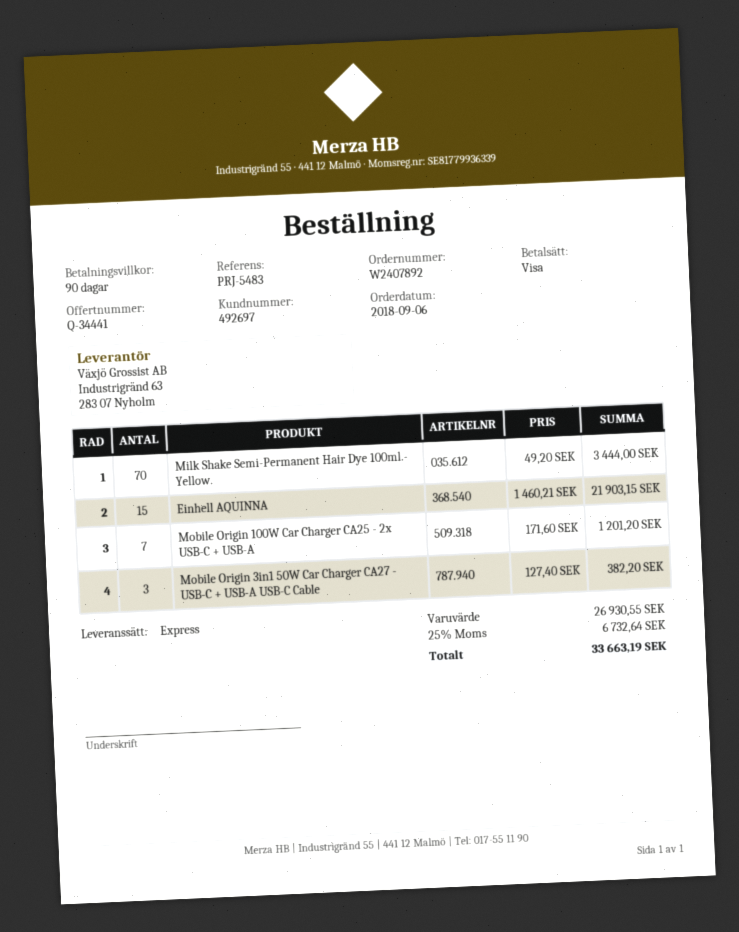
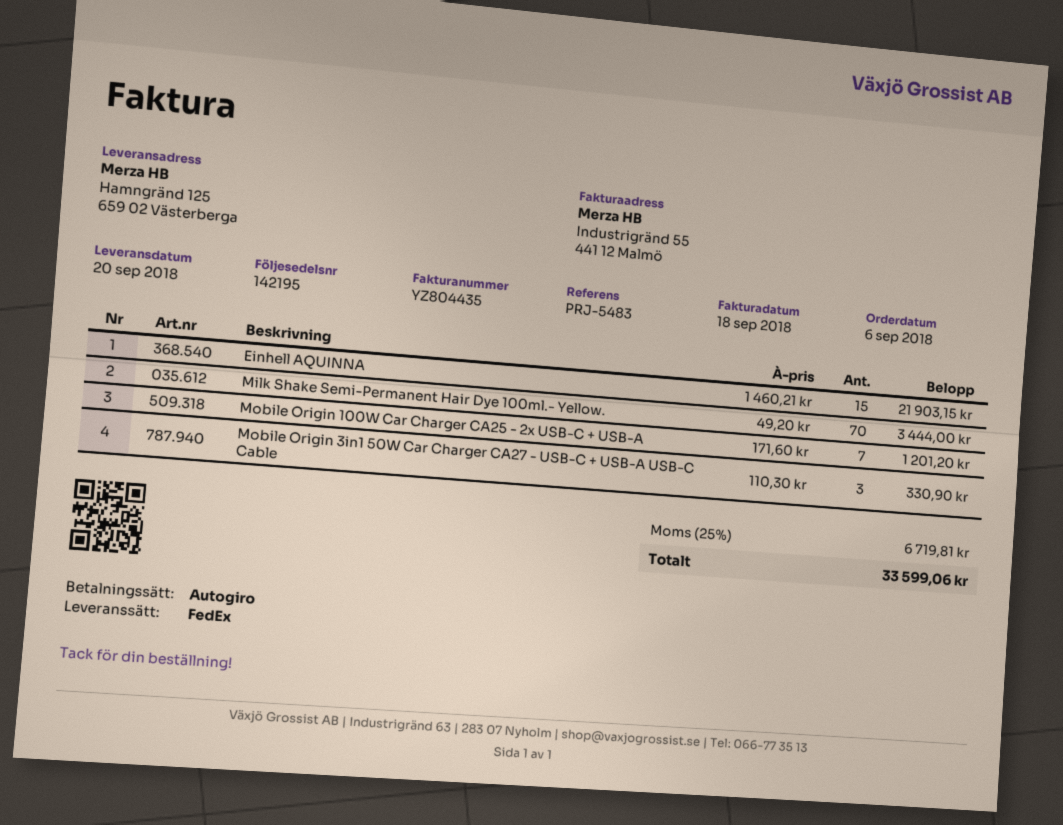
payment method: Visa -> direct debit
shipping method: express -> FedEx
Mobile Origin 3in1 50W Car Charger CA27 - USB-C + USB-A USB-C Cable: 3 x 127.40 = 382.20 -> 3 x 110.30 = 330.90
tax: 25% = 6732.64 -> 25% = 6719.81
total: 33663.19 -> 33599.06

